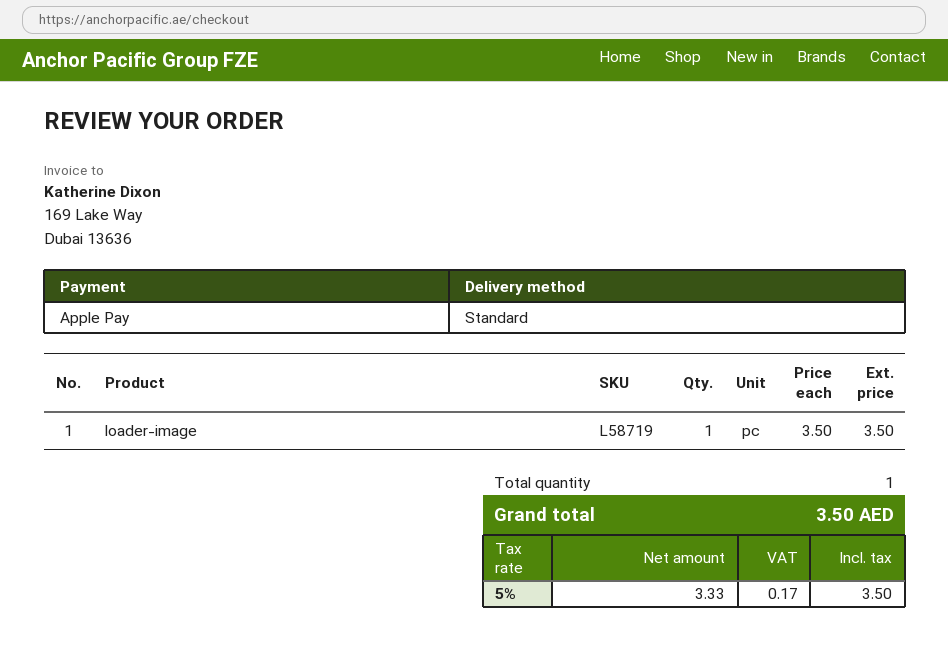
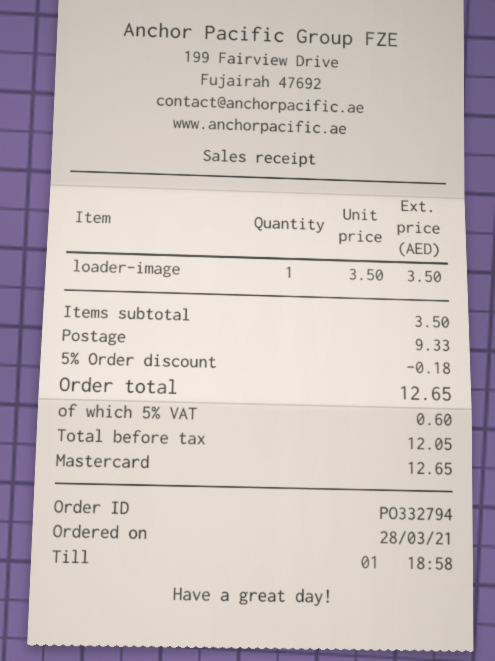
payment method: Apple Pay -> Mastercard
discount: none -> 5% = 0.18
shipping: none -> 9.33
net: 3.33 -> 12.05
tax: 5% = 0.17 -> 5% = 0.60
total: 3.50 -> 12.65

